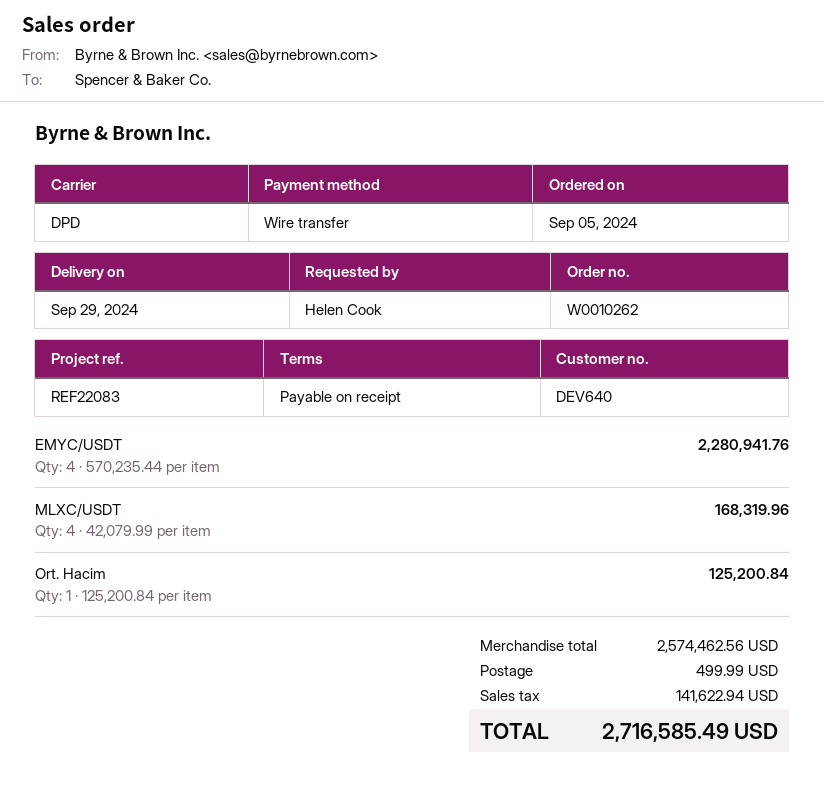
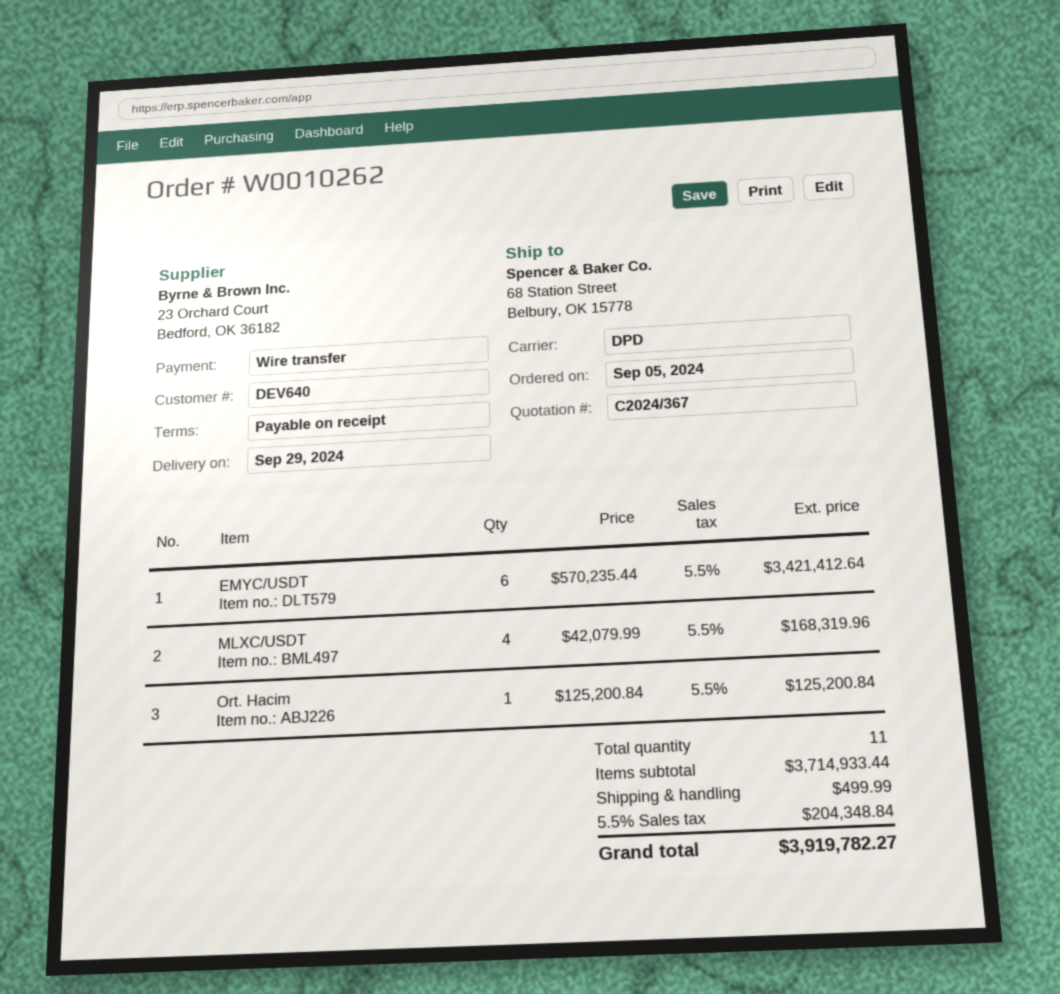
EMYC/USDT: 4 x 570235.44 = 2280941.76 -> 6 x 570235.44 = 3421412.64
subtotal: 2574462.56 -> 3714933.44
tax: 141622.94 -> 204348.84
total: 2716585.49 -> 3919782.27

